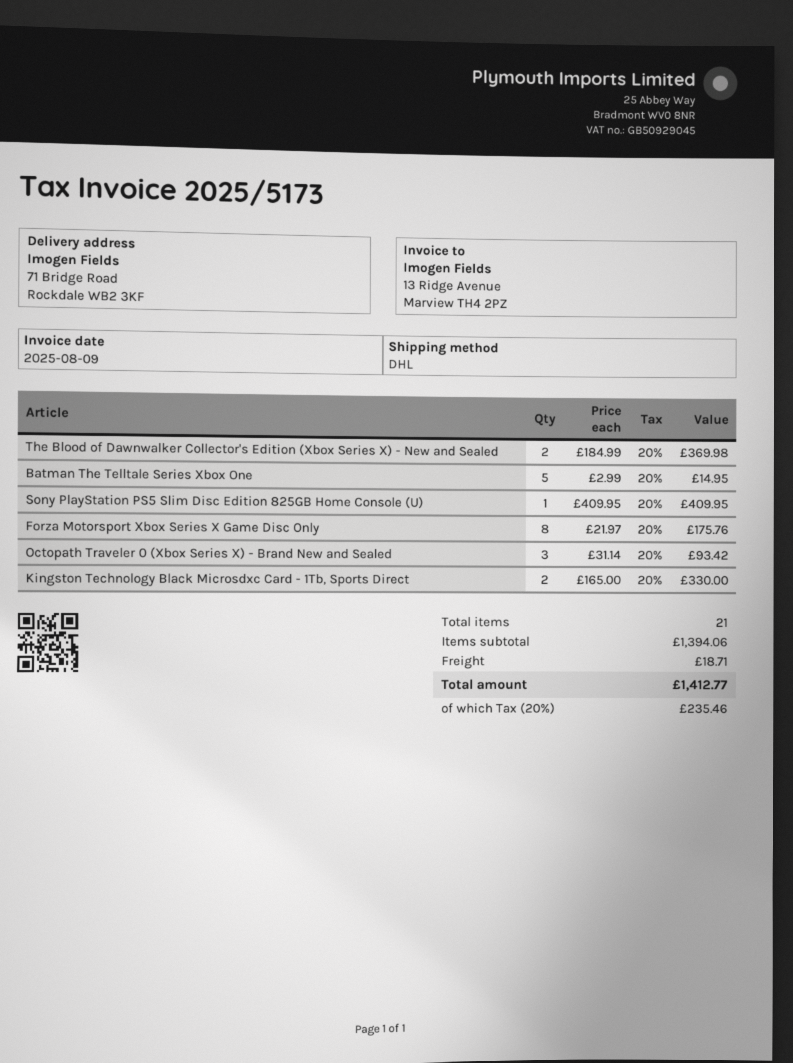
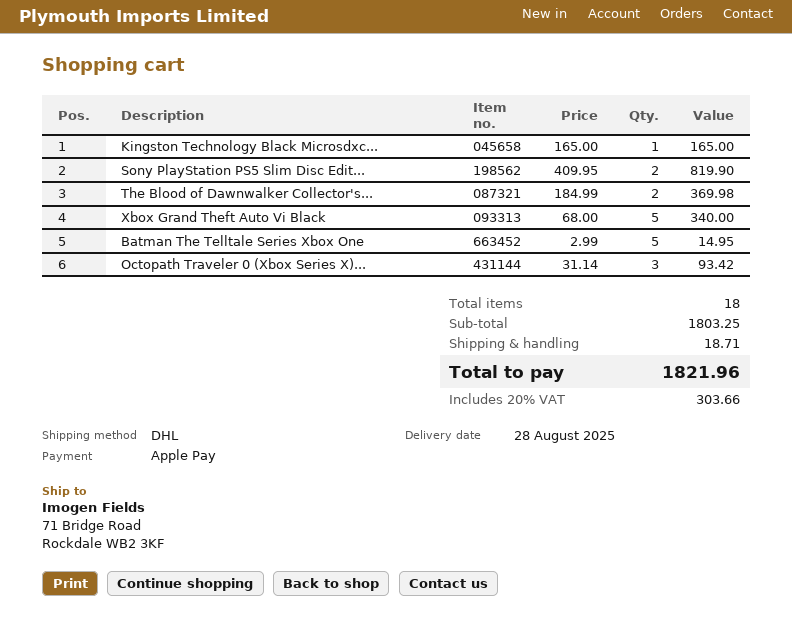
Sony PlayStation PS5 Slim Disc Edition 825GB Home Console (U): 1 x 409.95 = 409.95 -> 2 x 409.95 = 819.90
Forza Motorsport Xbox Series X Game Disc Only: 8 x 21.97 = 175.76 -> none
Kingston Technology Black Microsdxc Card - 1Tb, Sports Direct: 2 x 165.00 = 330.00 -> 1 x 165.00 = 165.00
Xbox Grand Theft Auto Vi Black: none -> 5 x 68.00 = 340.00
total quantity: 21 -> 18
subtotal: 1394.06 -> 1803.25
tax: 20% = 235.46 -> 20% = 303.66
total: 1412.77 -> 1821.96

